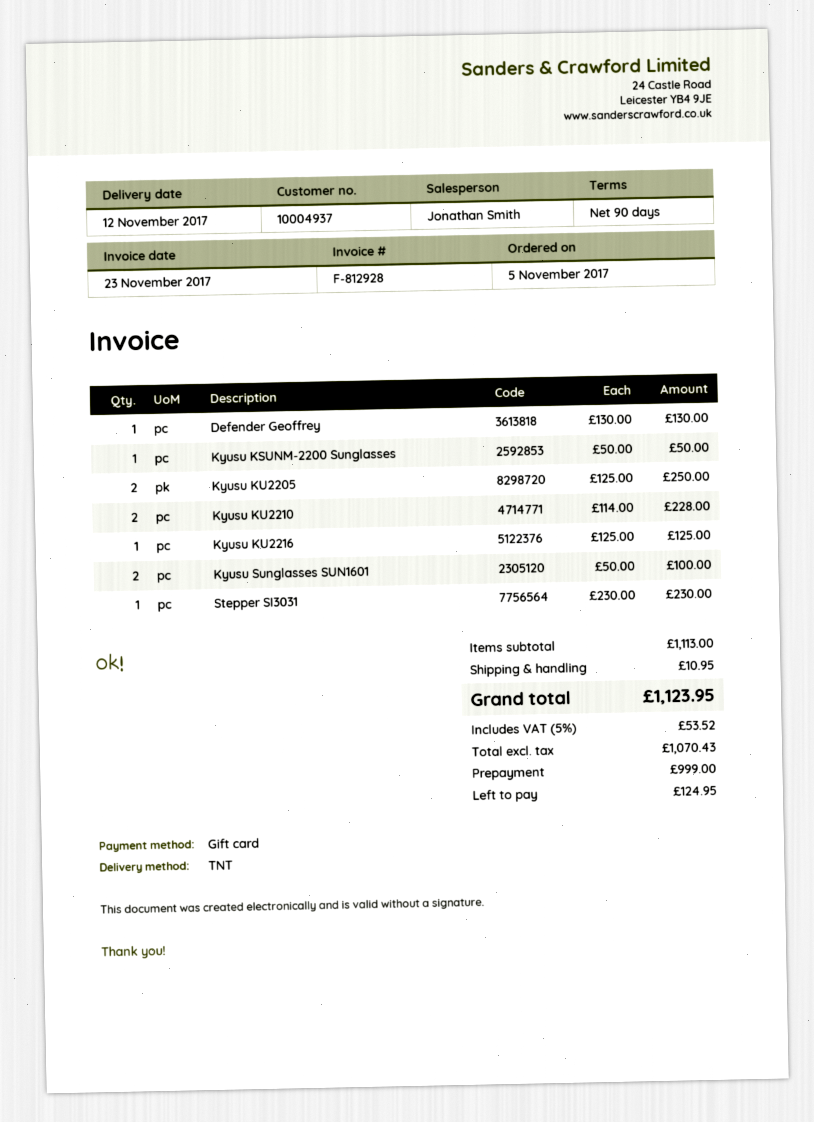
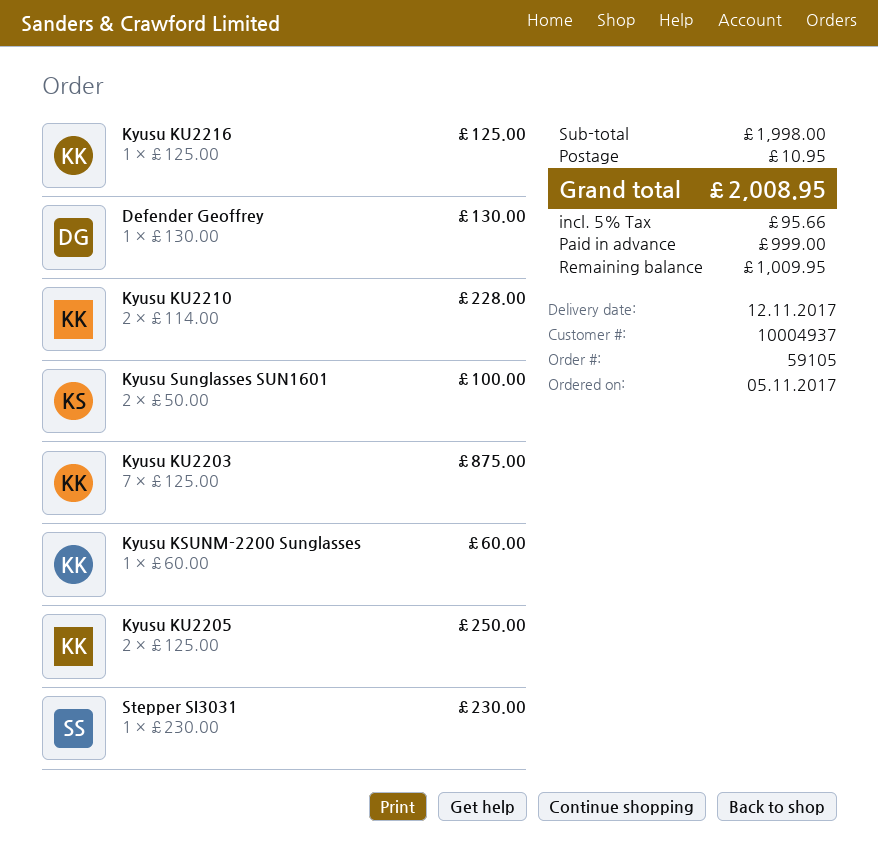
Kyusu KSUNM-2200 Sunglasses: 1 x 50.00 = 50.00 -> 1 x 60.00 = 60.00
Kyusu KU2203: none -> 7 x 125.00 = 875.00
subtotal: 1113.00 -> 1998.00
tax: 5% = 53.52 -> 5% = 95.66
total: 1123.95 -> 2008.95
balance: 124.95 -> 1009.95

